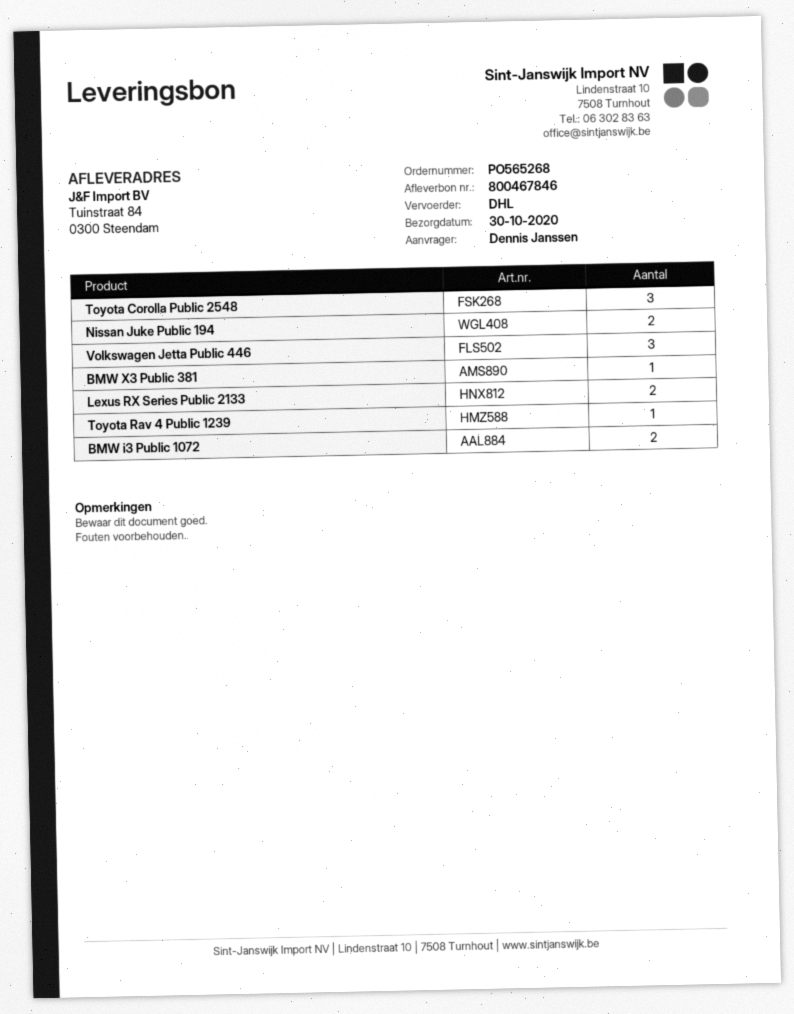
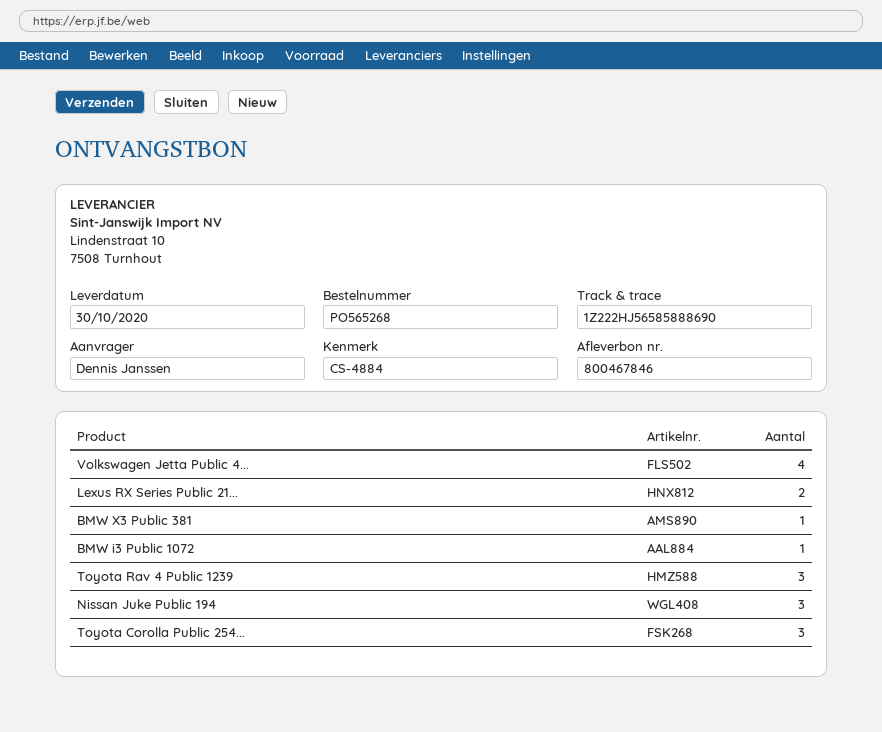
Nissan Juke Public 194: 2 -> 3
Volkswagen Jetta Public 446: 3 -> 4
Toyota Rav 4 Public 1239: 1 -> 3
BMW i3 Public 1072: 2 -> 1

